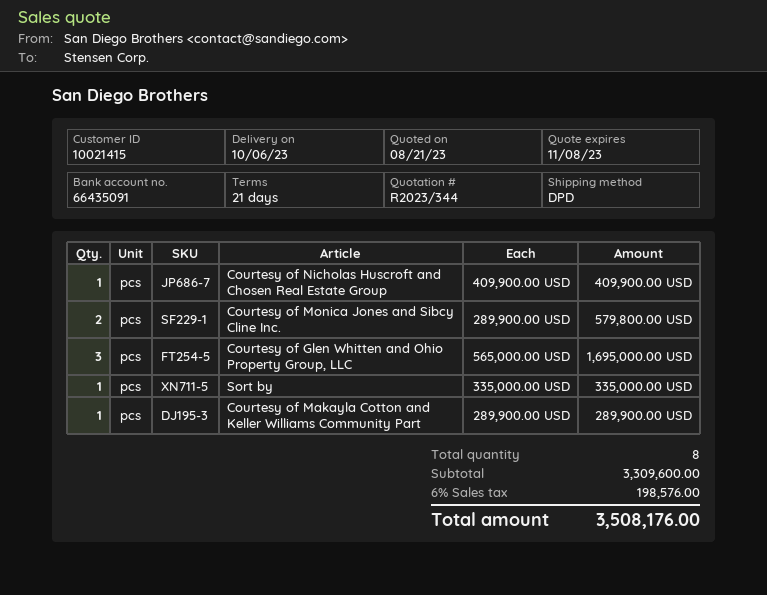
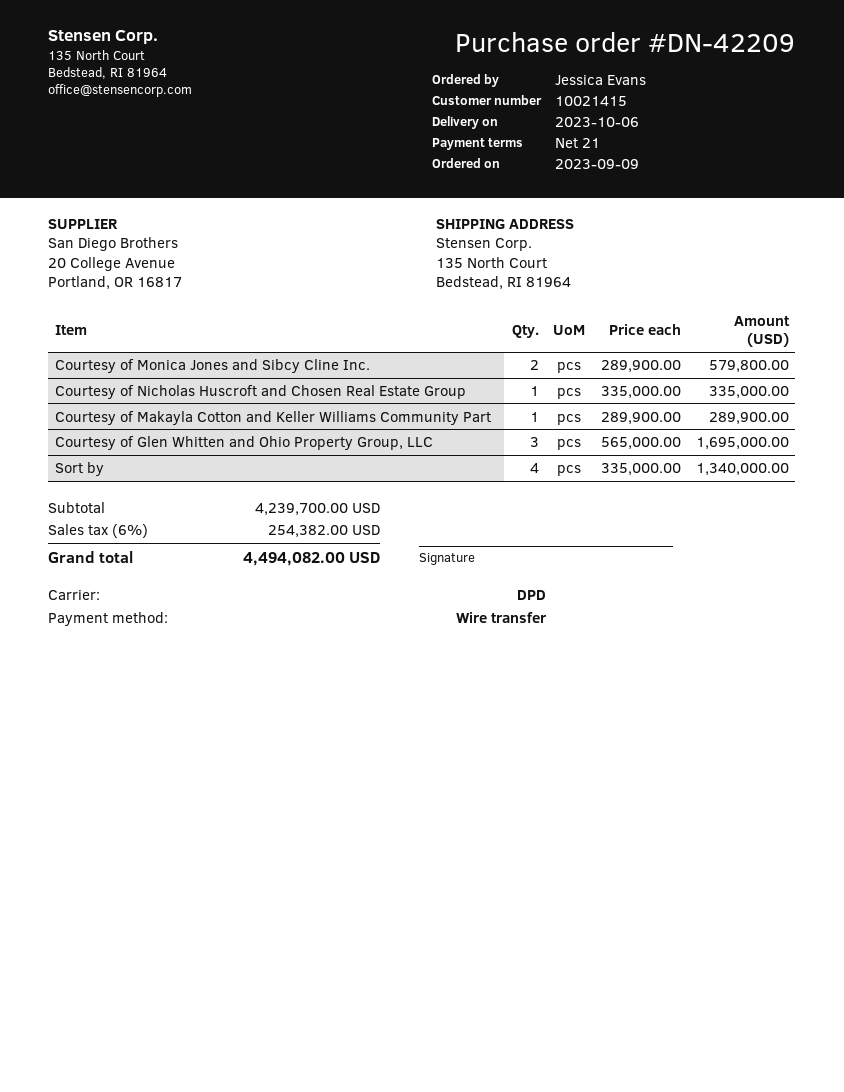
Courtesy of Nicholas Huscroft and Chosen Real Estate Group: 1 x 409900.00 = 409900.00 -> 1 x 335000.00 = 335000.00
Sort by: 1 x 335000.00 = 335000.00 -> 4 x 335000.00 = 1340000.00
subtotal: 3309600.00 -> 4239700.00
tax: 6% = 198576.00 -> 6% = 254382.00
total: 3508176.00 -> 4494082.00

